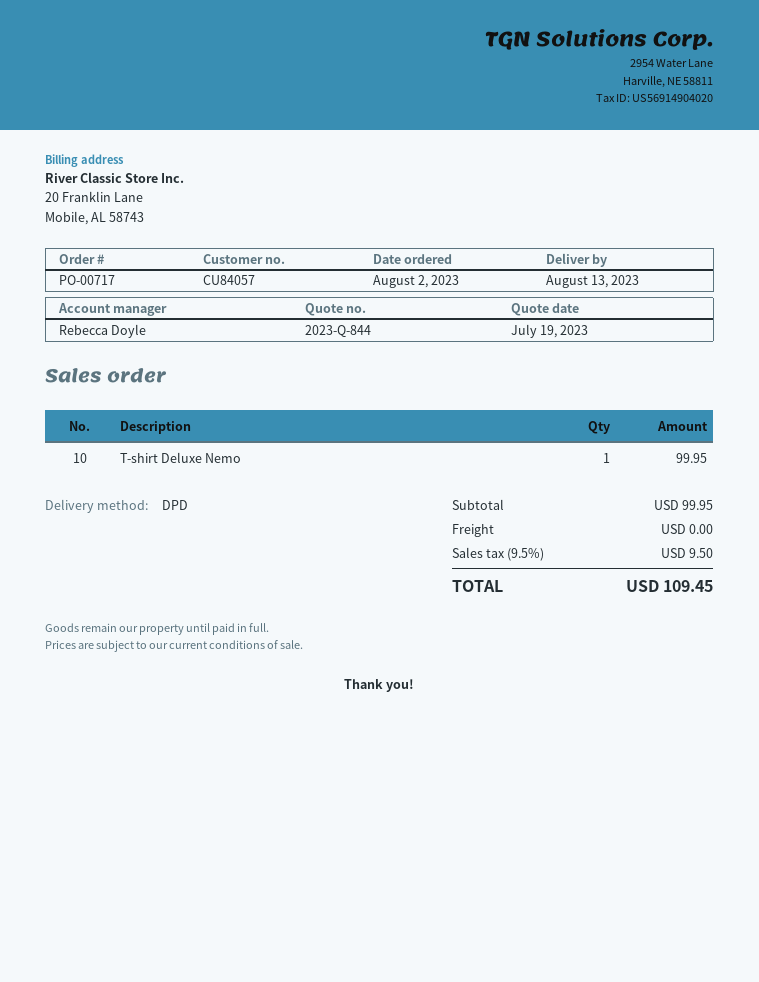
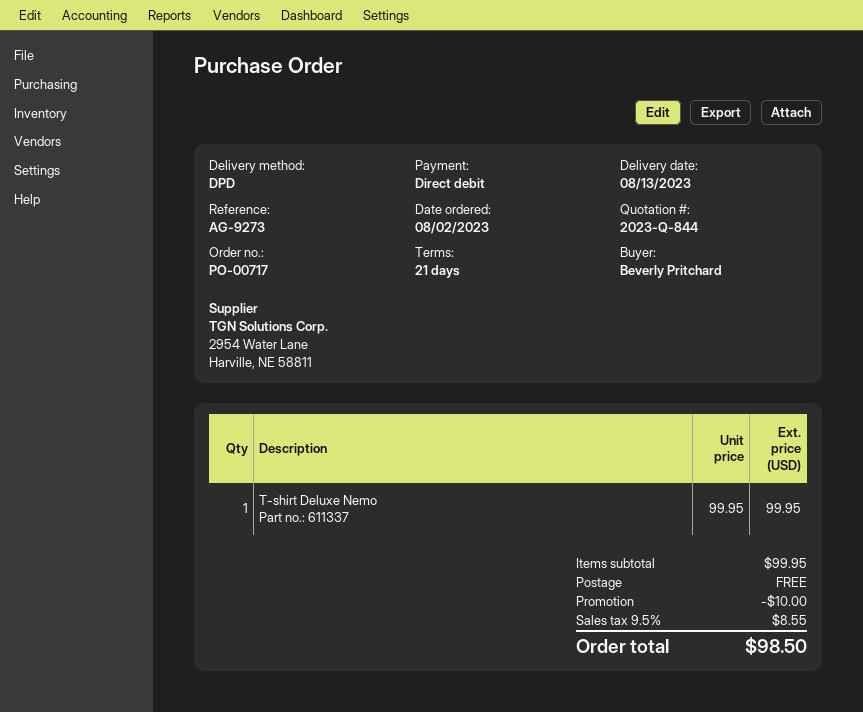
discount: none -> 10.00
tax: 9.5% = 9.50 -> 9.5% = 8.55
total: 109.45 -> 98.50

